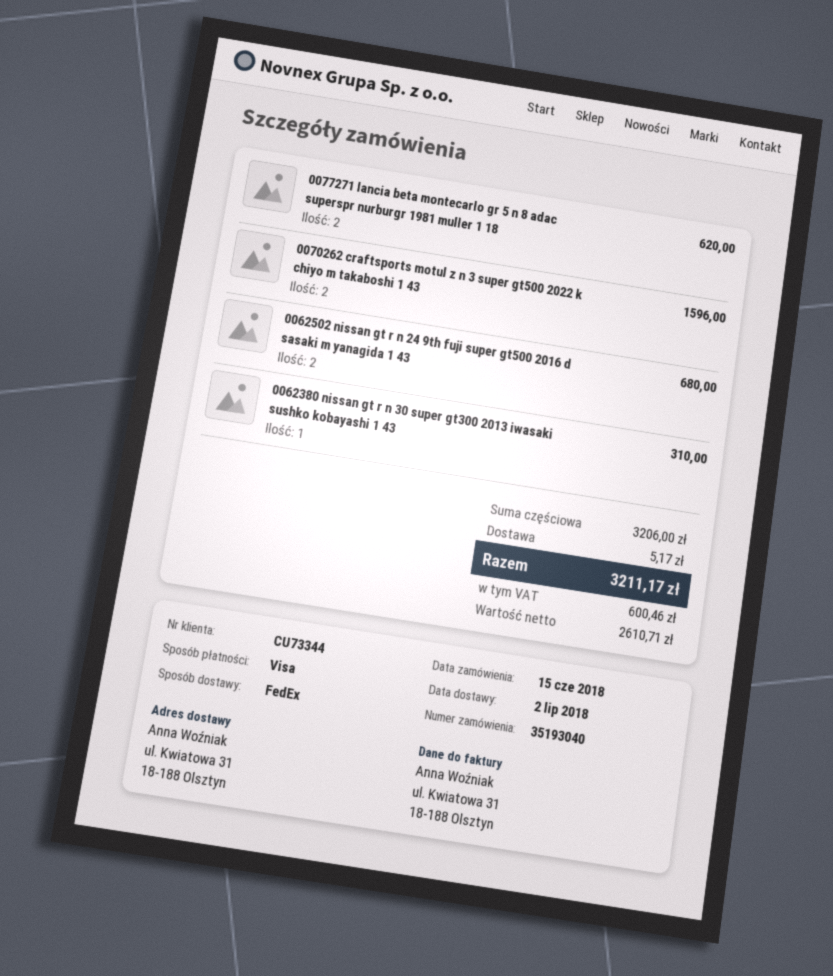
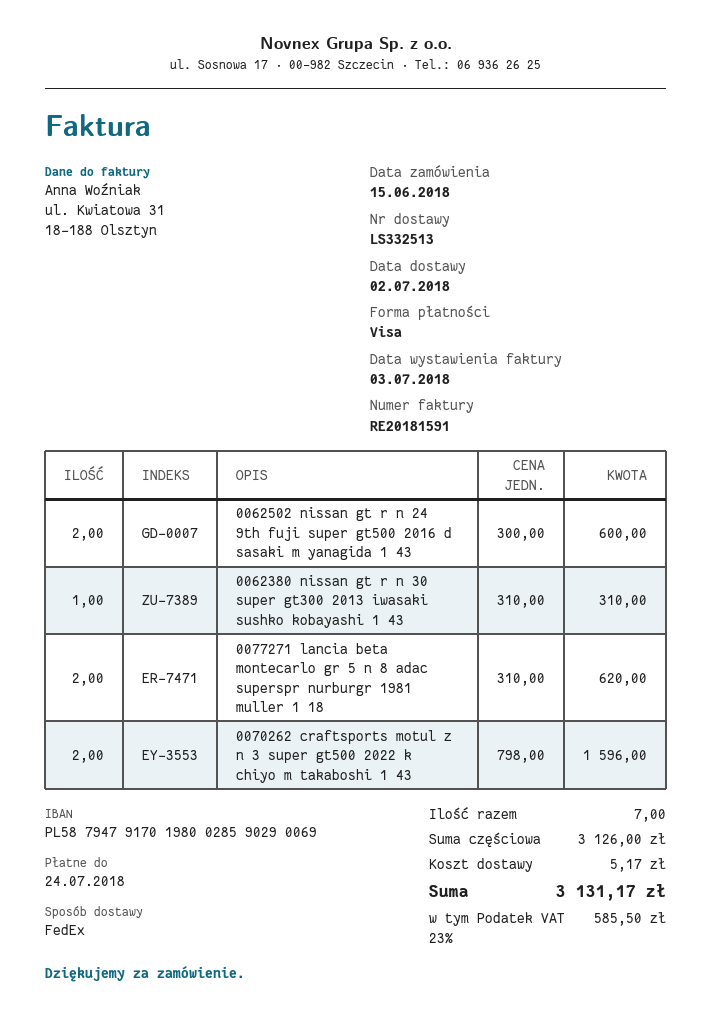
0062502 nissan gt r n 24 9th fuji super gt500 2016 d sasaki m yanagida 1 43: 2 for 680.00 -> 2 for 600.00
subtotal: 3206.00 -> 3126.00
tax: 600.46 -> 585.50
total: 3211.17 -> 3131.17

